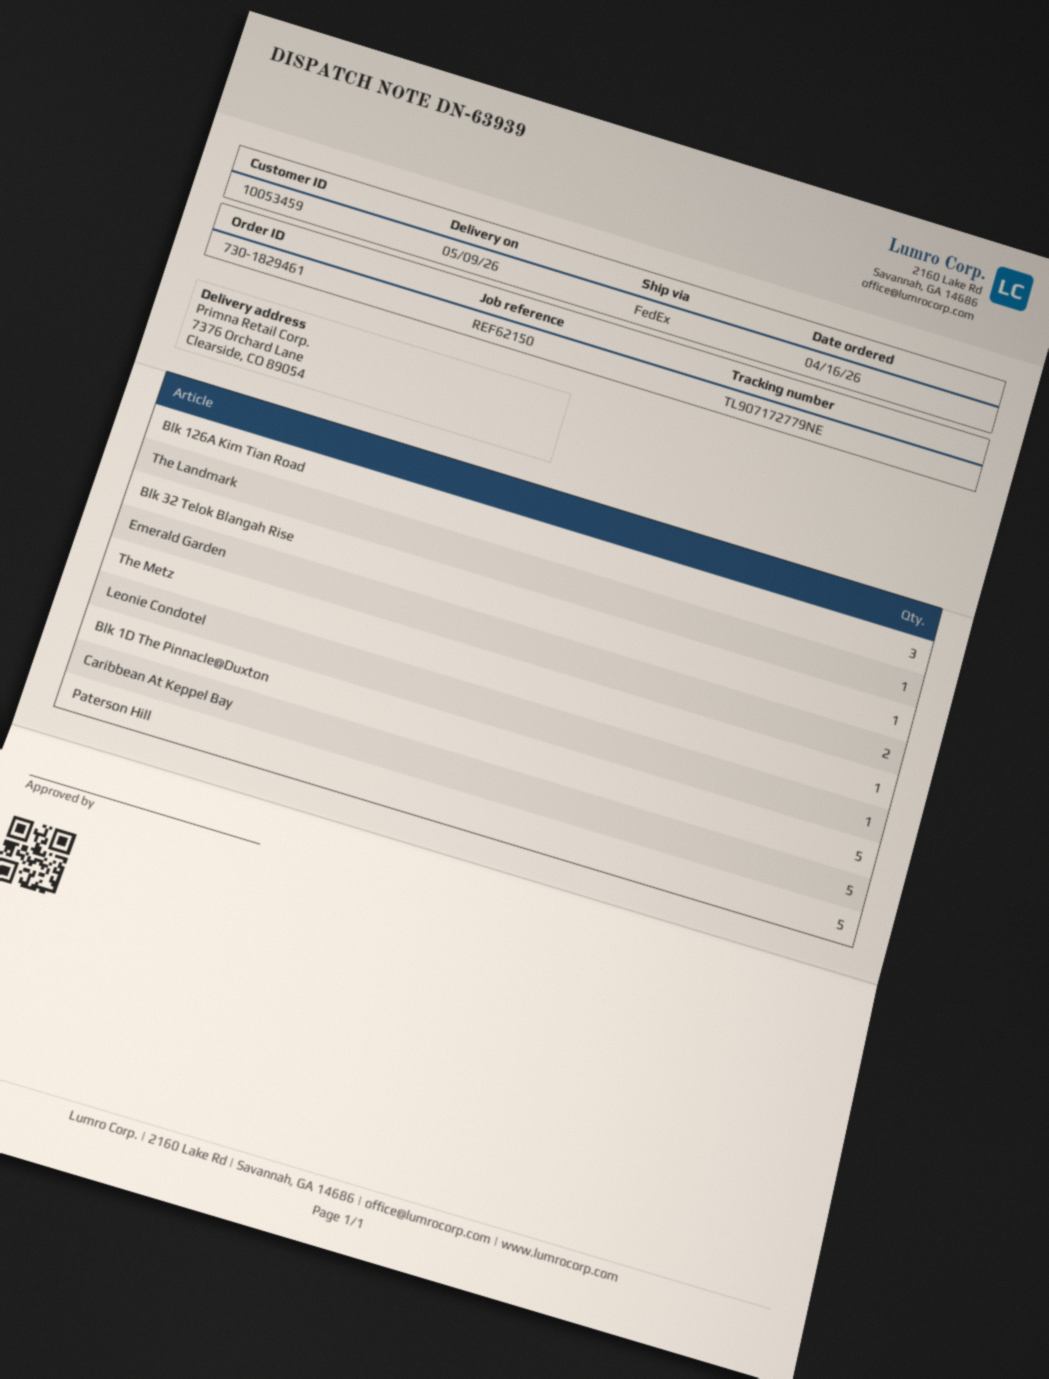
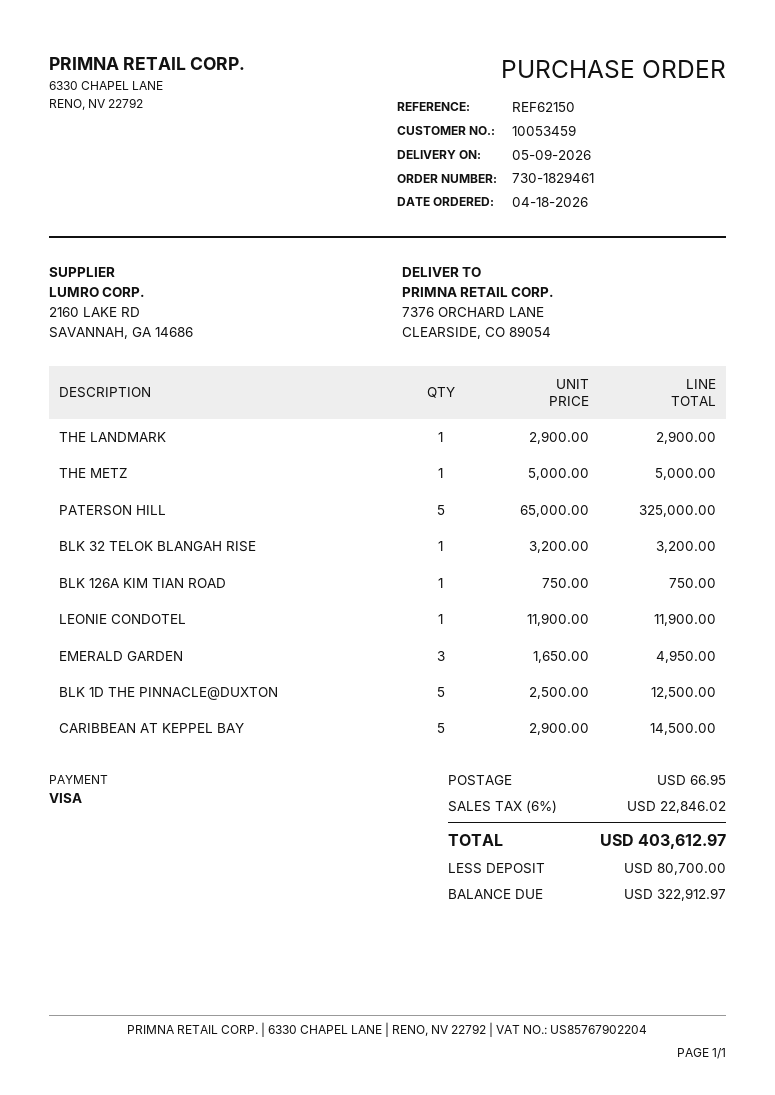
order date: 2026-04-16 -> 2026-04-18
Blk 126A Kim Tian Road: 3 -> 1
Emerald Garden: 2 -> 3

